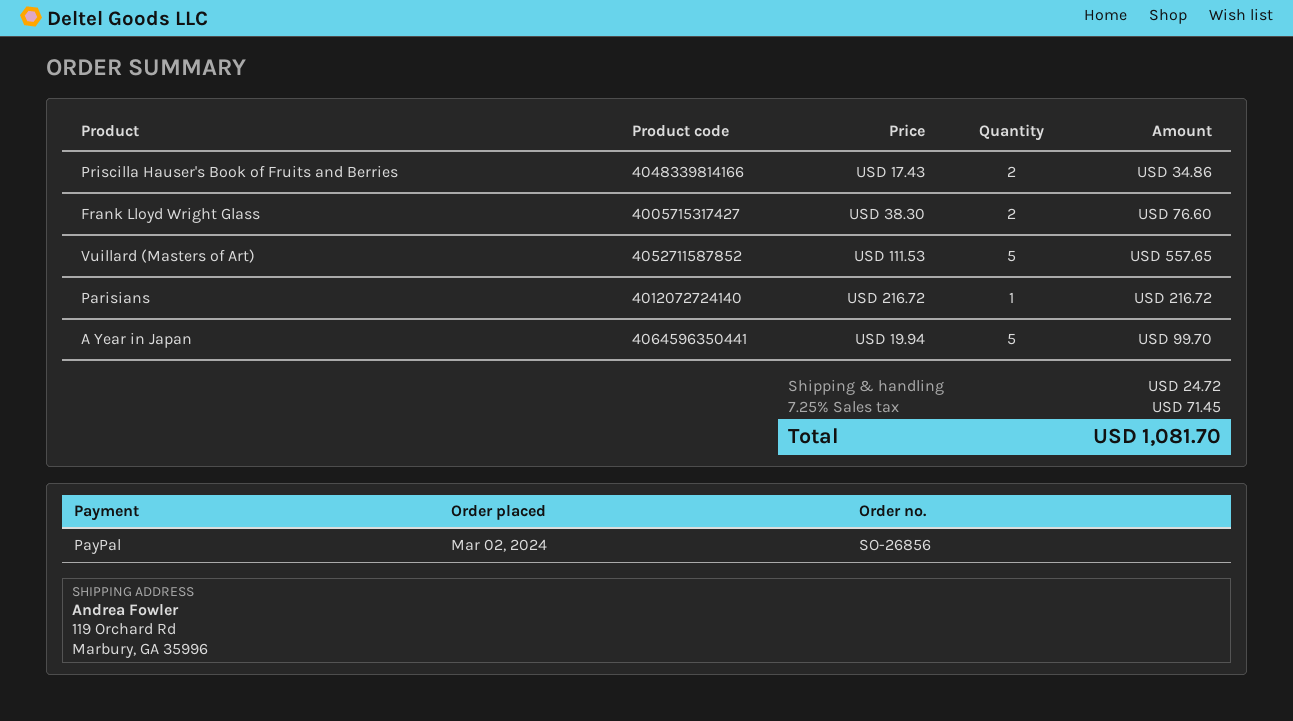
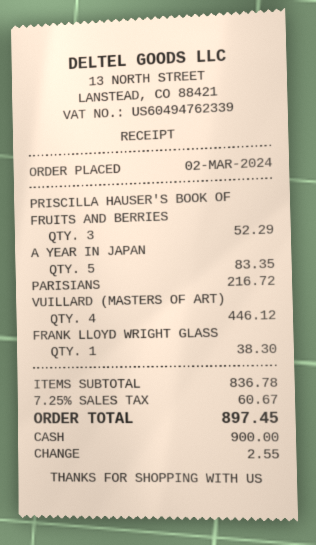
payment method: PayPal -> cash
Priscilla Hauser's Book of Fruits and Berries: 2 for 34.86 -> 3 for 52.29
Frank Lloyd Wright Glass: 2 for 76.60 -> 1 for 38.30
Vuillard (Masters of Art): 5 for 557.65 -> 4 for 446.12
A Year in Japan: 5 for 99.70 -> 5 for 83.35
shipping: 24.72 -> none
tax: 7.25% = 71.45 -> 7.25% = 60.67
total: 1081.70 -> 897.45

